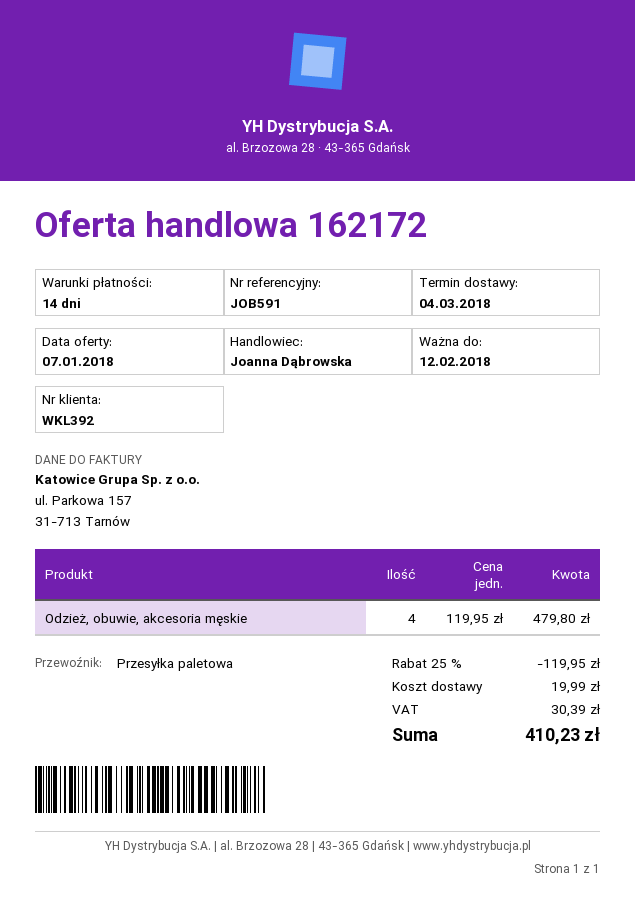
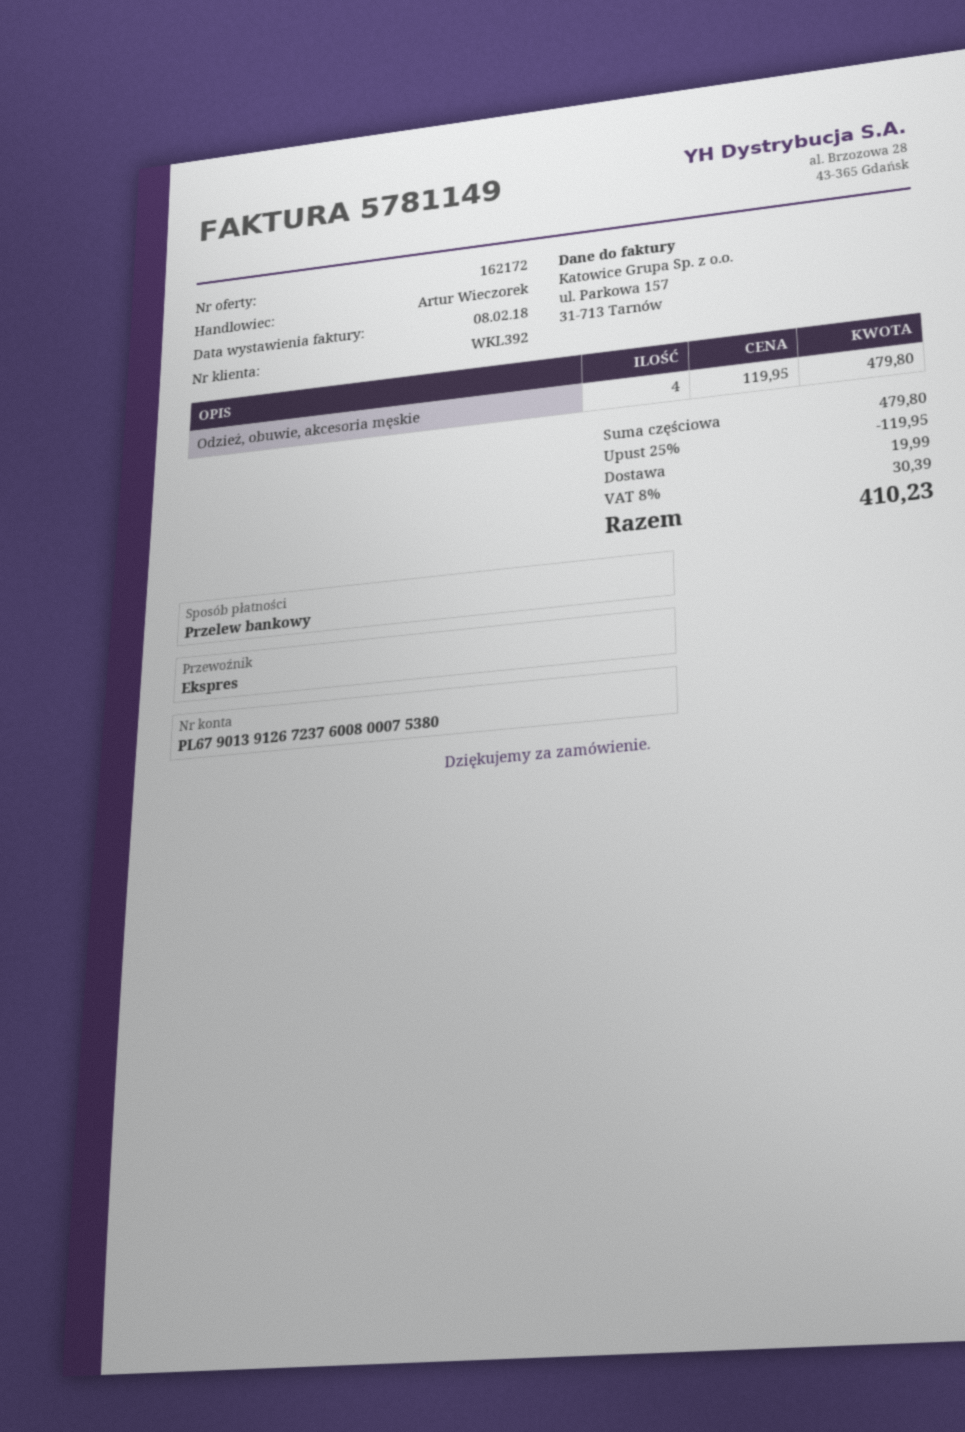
sales rep: Joanna Dąbrowska -> Artur Wieczorek
shipping method: pallet freight -> express

